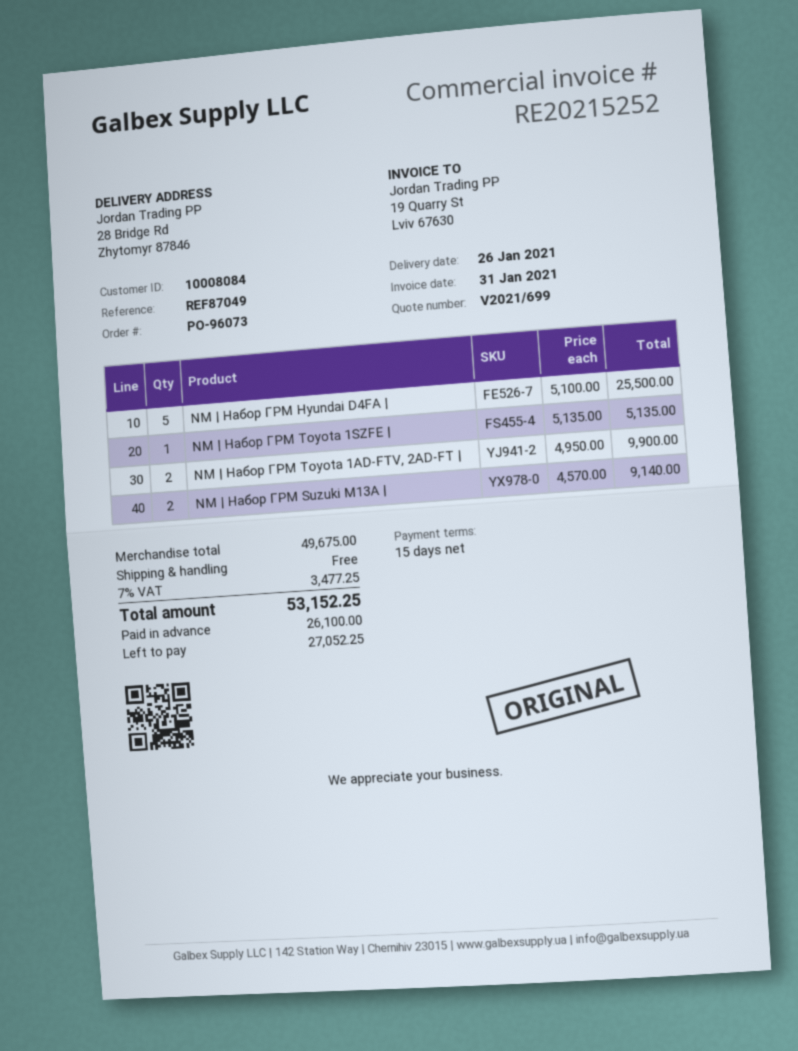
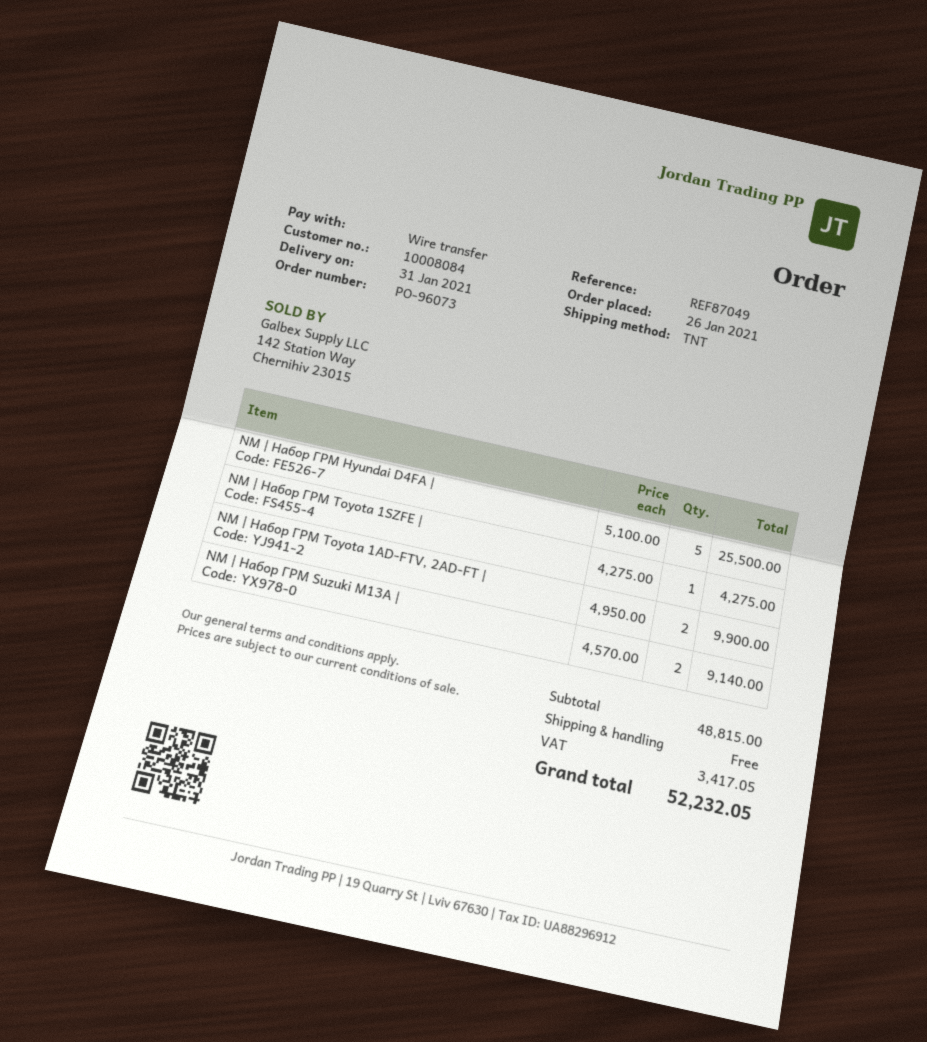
delivery date: 2021-01-26 -> 2021-01-31
NM | Набор ГРМ Toyota 1SZFE |: 1 x 5135.00 = 5135.00 -> 1 x 4275.00 = 4275.00
subtotal: 49675.00 -> 48815.00
tax: 3477.25 -> 3417.05
total: 53152.25 -> 52232.05

